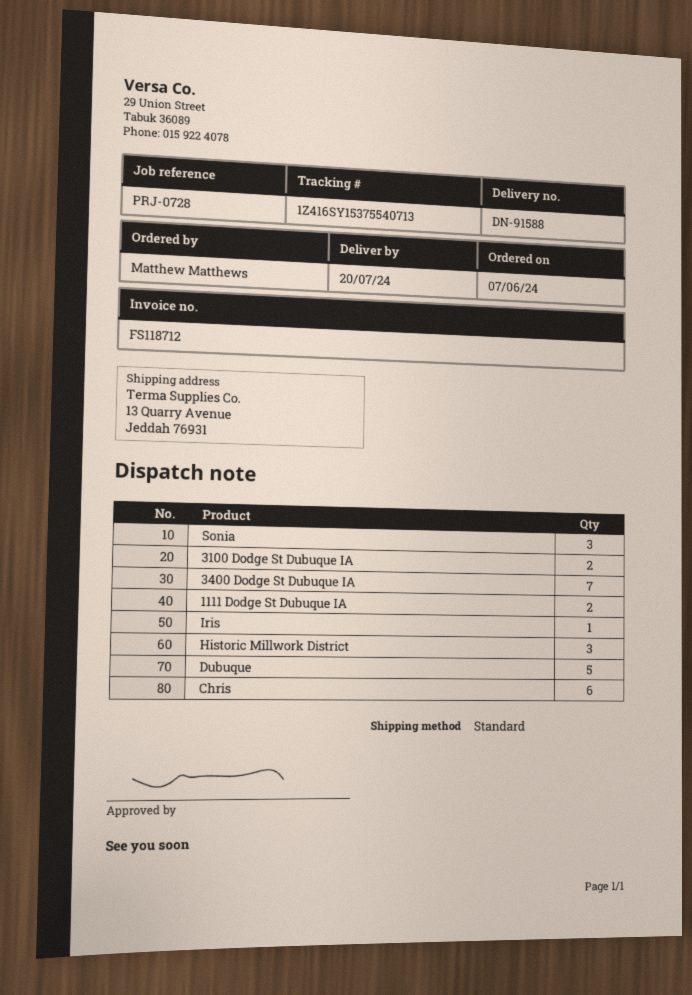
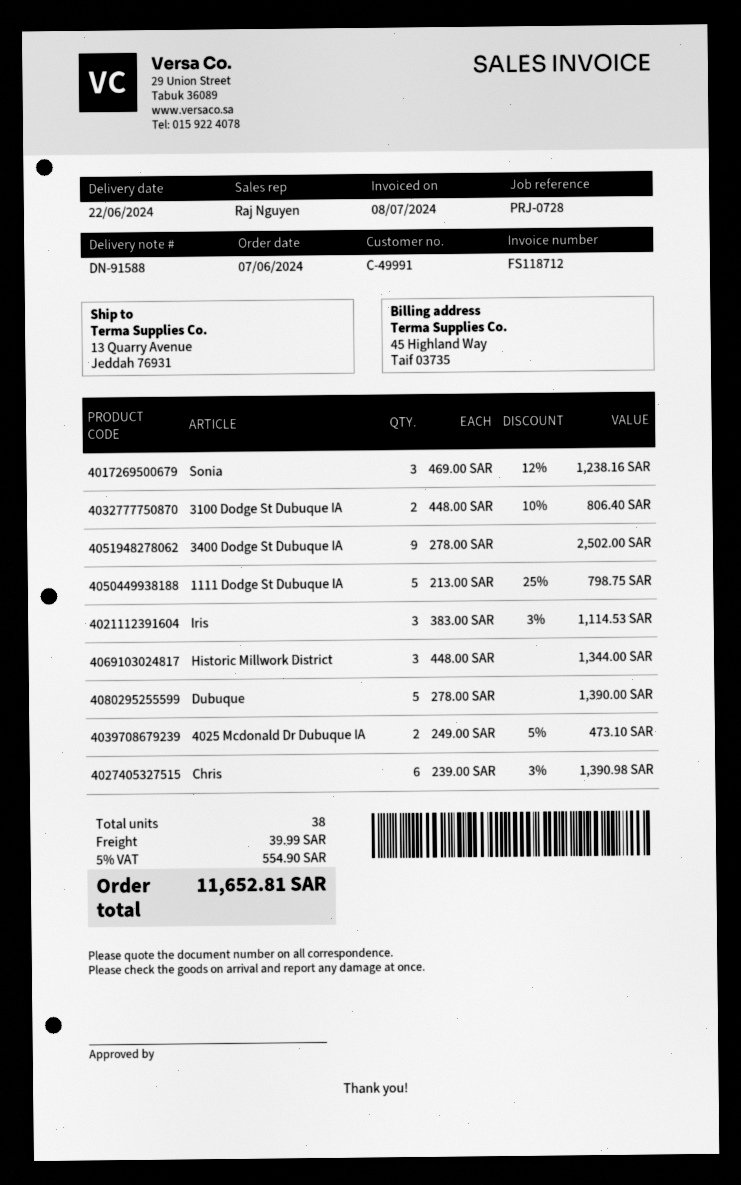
delivery date: 2024-07-20 -> 2024-06-22
3400 Dodge St Dubuque IA: 7 -> 9
1111 Dodge St Dubuque IA: 2 -> 5
Iris: 1 -> 3
4025 Mcdonald Dr Dubuque IA: none -> 2

